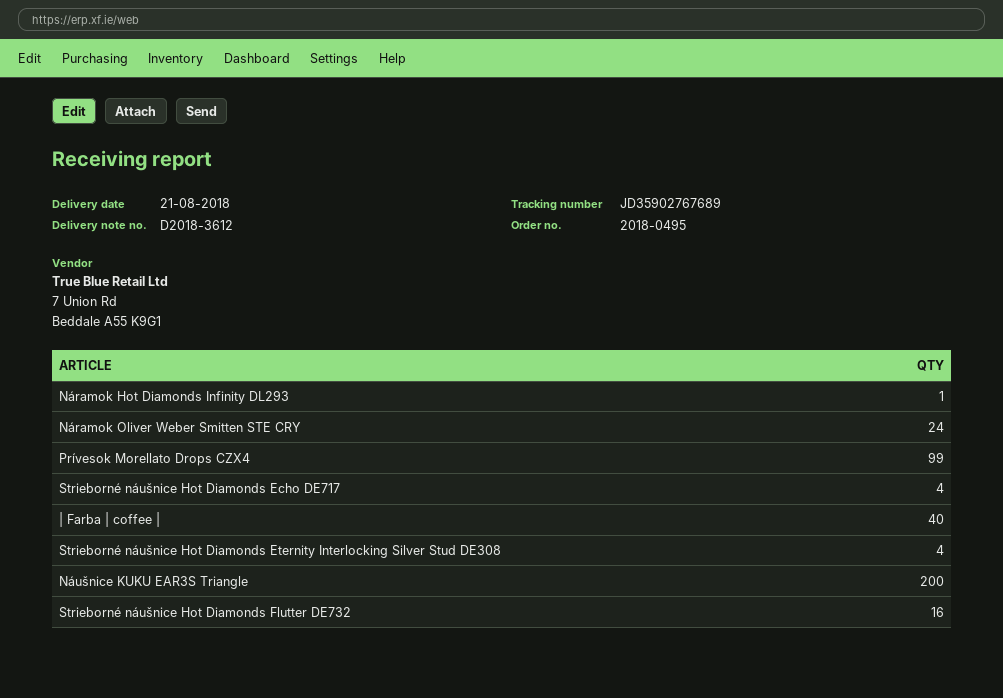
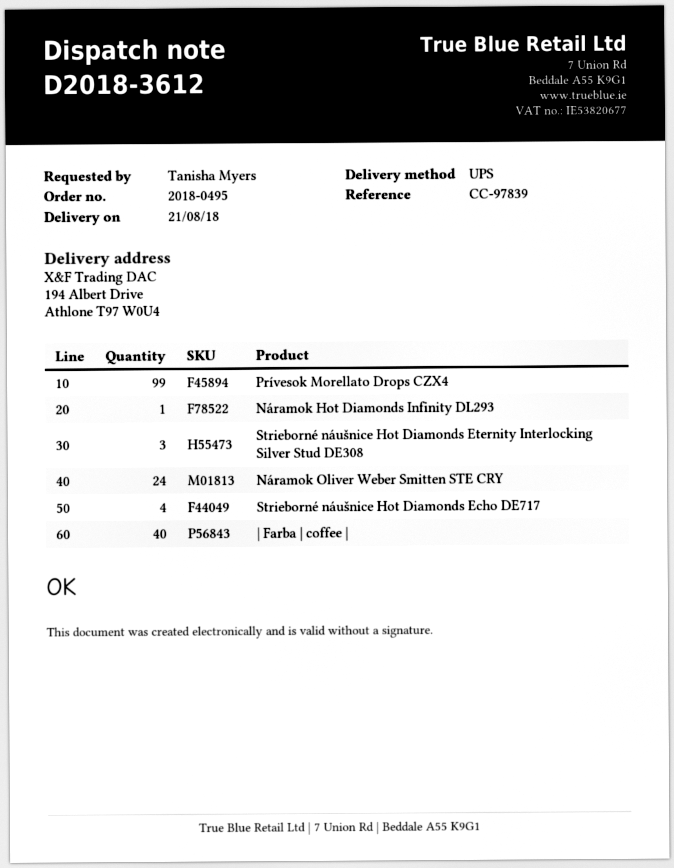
Strieborné náušnice Hot Diamonds Eternity Interlocking Silver Stud DE308: 4 -> 3
Náušnice KUKU EAR3S Triangle: 200 -> none
Strieborné náušnice Hot Diamonds Flutter DE732: 16 -> none

